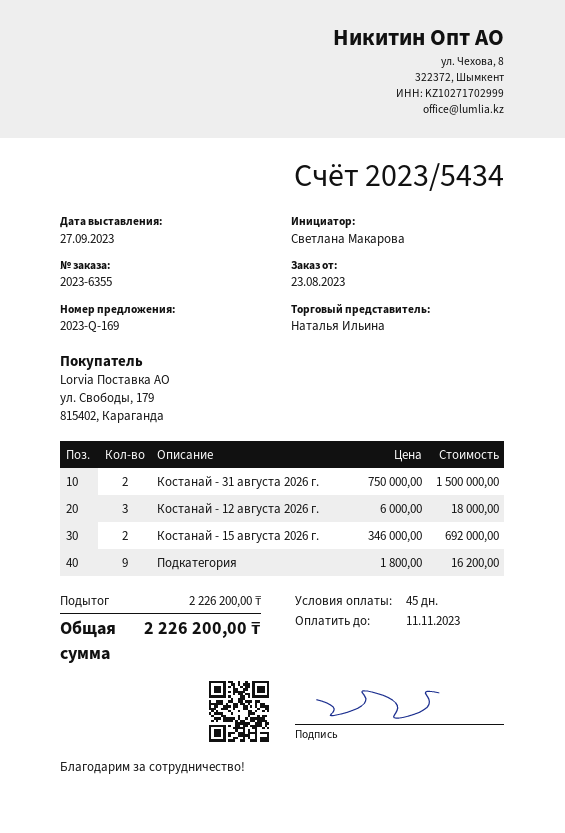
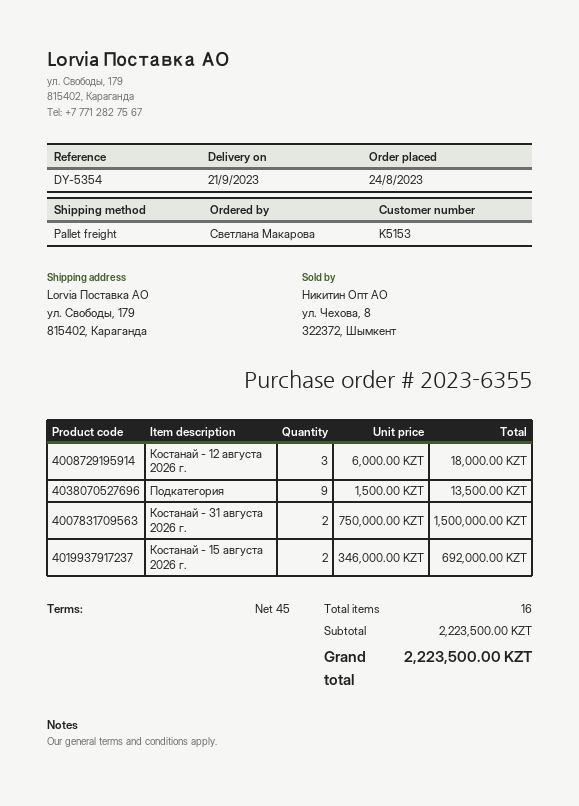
order date: 2023-08-23 -> 2023-08-24
Подкатегория: 9 x 1800.00 = 16200.00 -> 9 x 1500.00 = 13500.00
subtotal: 2226200.00 -> 2223500.00
total: 2226200.00 -> 2223500.00

